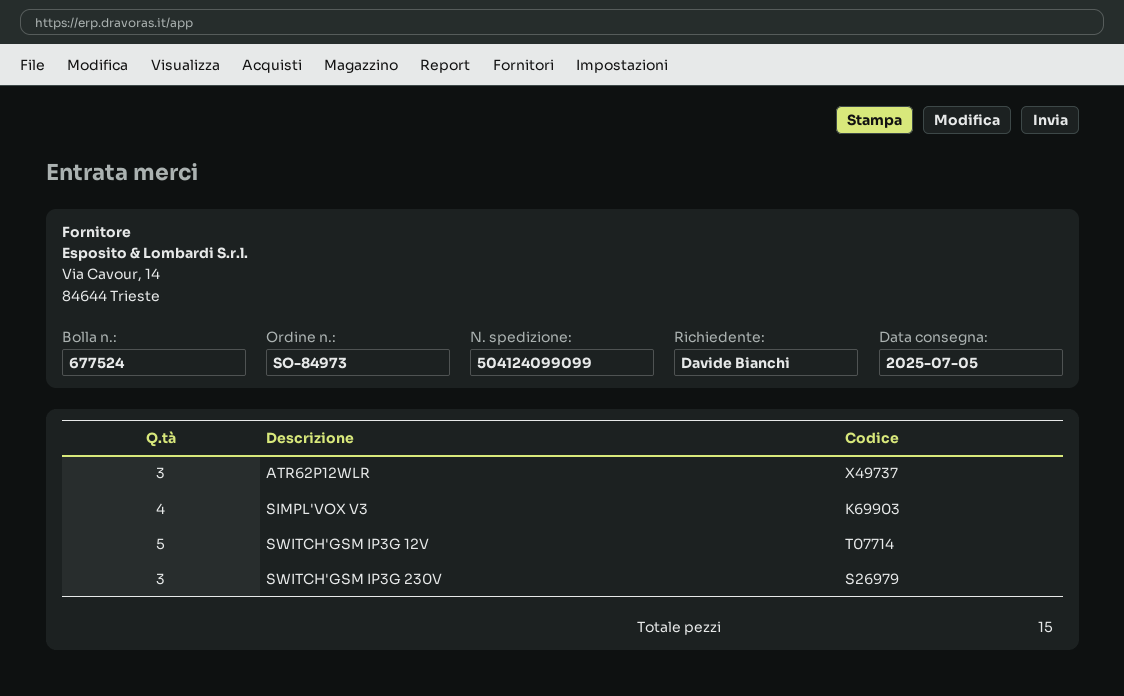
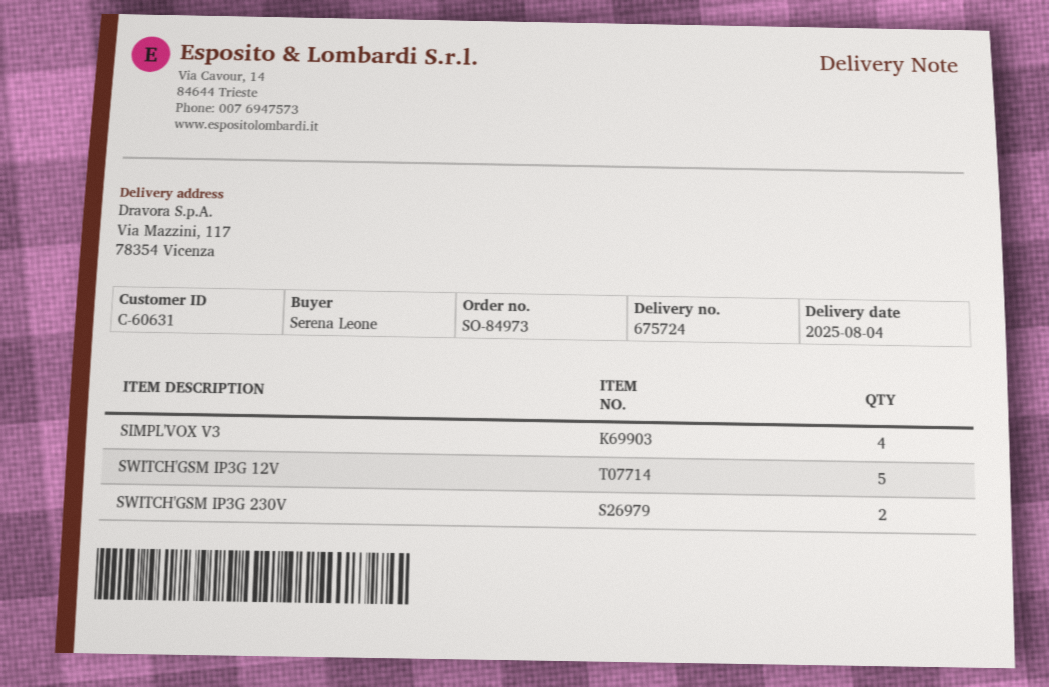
delivery note number: 677524 -> 675724
delivery date: 2025-07-05 -> 2025-08-04
ordered by: Davide Bianchi -> Serena Leone
ATR62P12WLR: 3 -> none
SWITCH'GSM IP3G 230V: 3 -> 2

